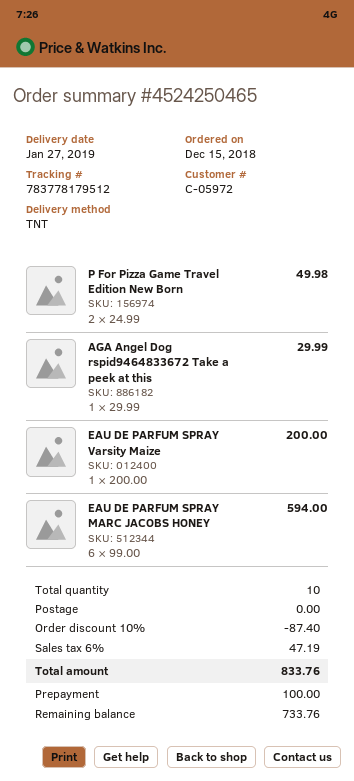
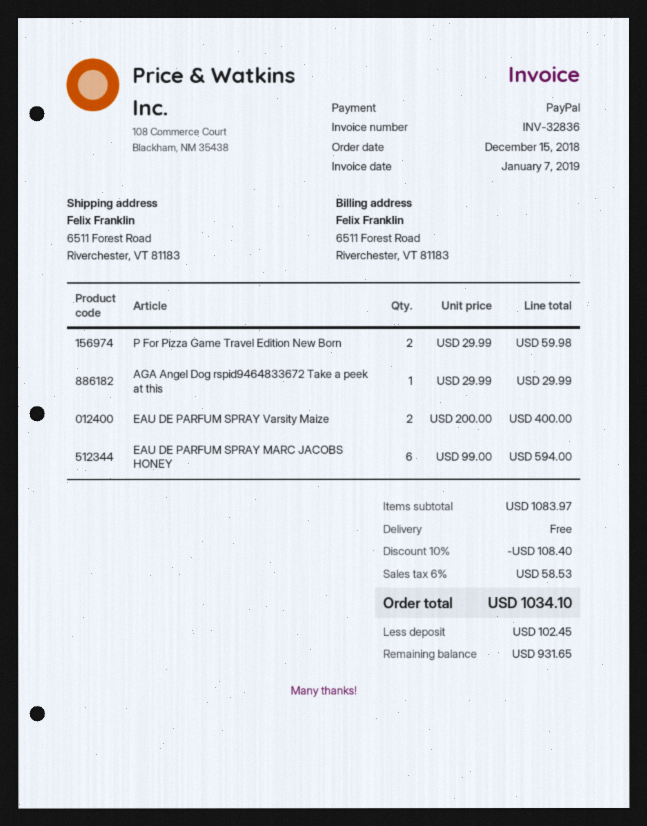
P For Pizza Game Travel Edition New Born: 2 x 24.99 = 49.98 -> 2 x 29.99 = 59.98
EAU DE PARFUM SPRAY Varsity Maize: 1 x 200.00 = 200.00 -> 2 x 200.00 = 400.00
discount: 10% = 87.40 -> 10% = 108.40
tax: 6% = 47.19 -> 6% = 58.53
total: 833.76 -> 1034.10
deposit: 100.00 -> 102.45
balance: 733.76 -> 931.65

